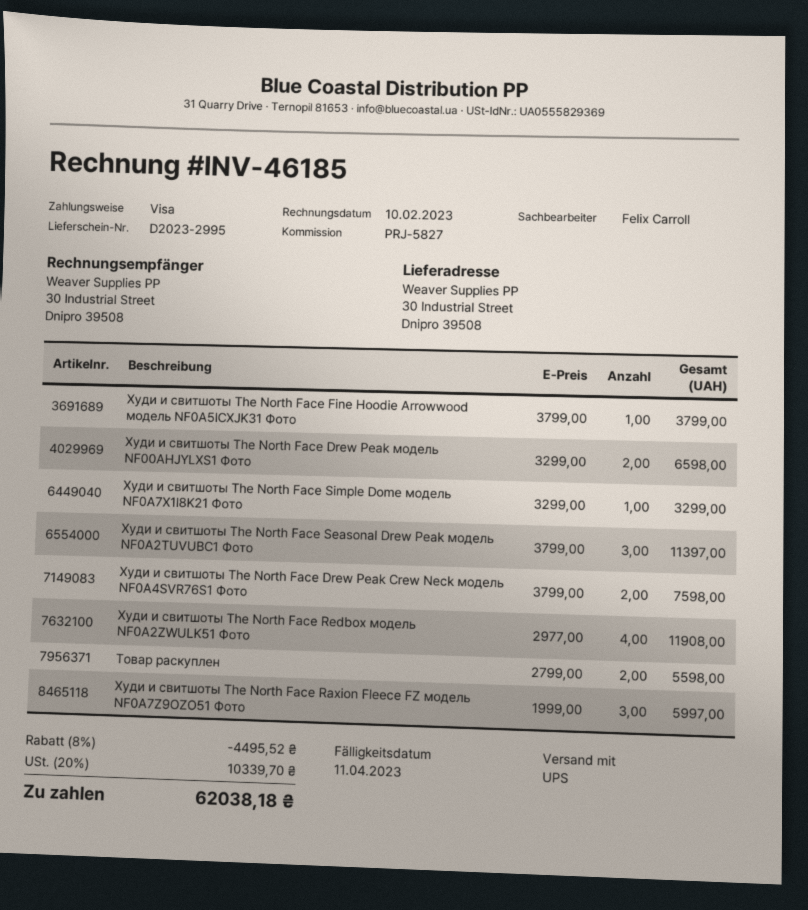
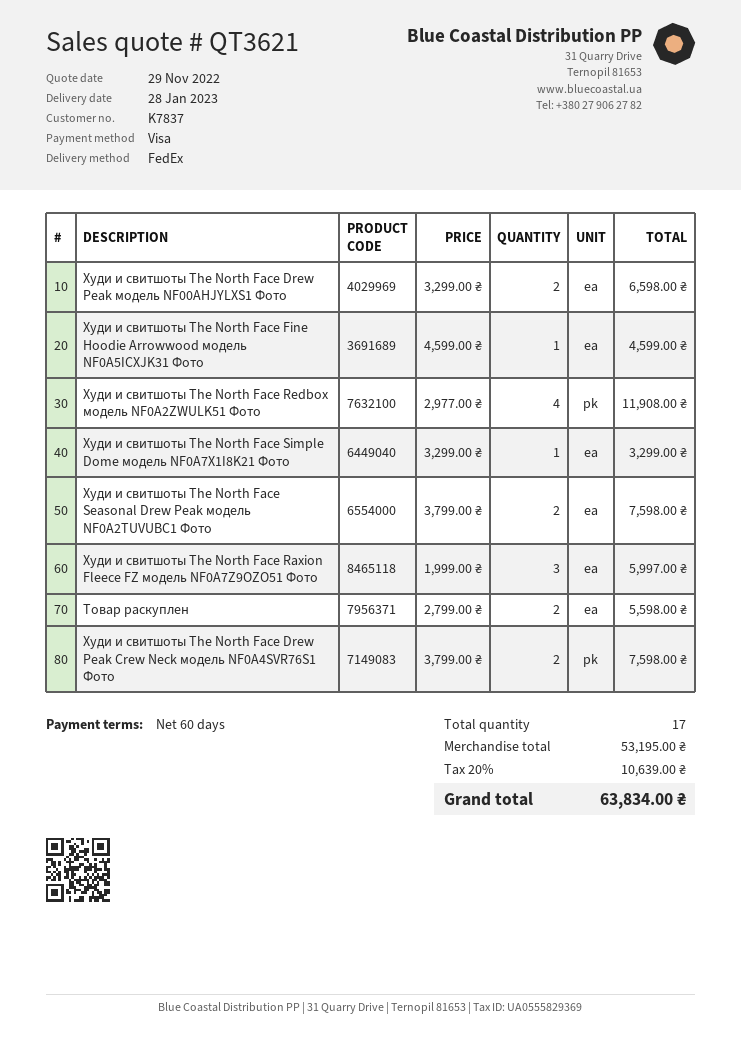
shipping method: UPS -> FedEx
Худи и свитшоты The North Face Fine Hoodie Arrowwood модель NF0A5ICXJK31 Фото: 1 x 3799.00 = 3799.00 -> 1 x 4599.00 = 4599.00
Худи и свитшоты The North Face Seasonal Drew Peak модель NF0A2TUVUBC1 Фото: 3 x 3799.00 = 11397.00 -> 2 x 3799.00 = 7598.00
discount: 8% = 4495.52 -> none
tax: 20% = 10339.70 -> 20% = 10639.00
total: 62038.18 -> 63834.00

